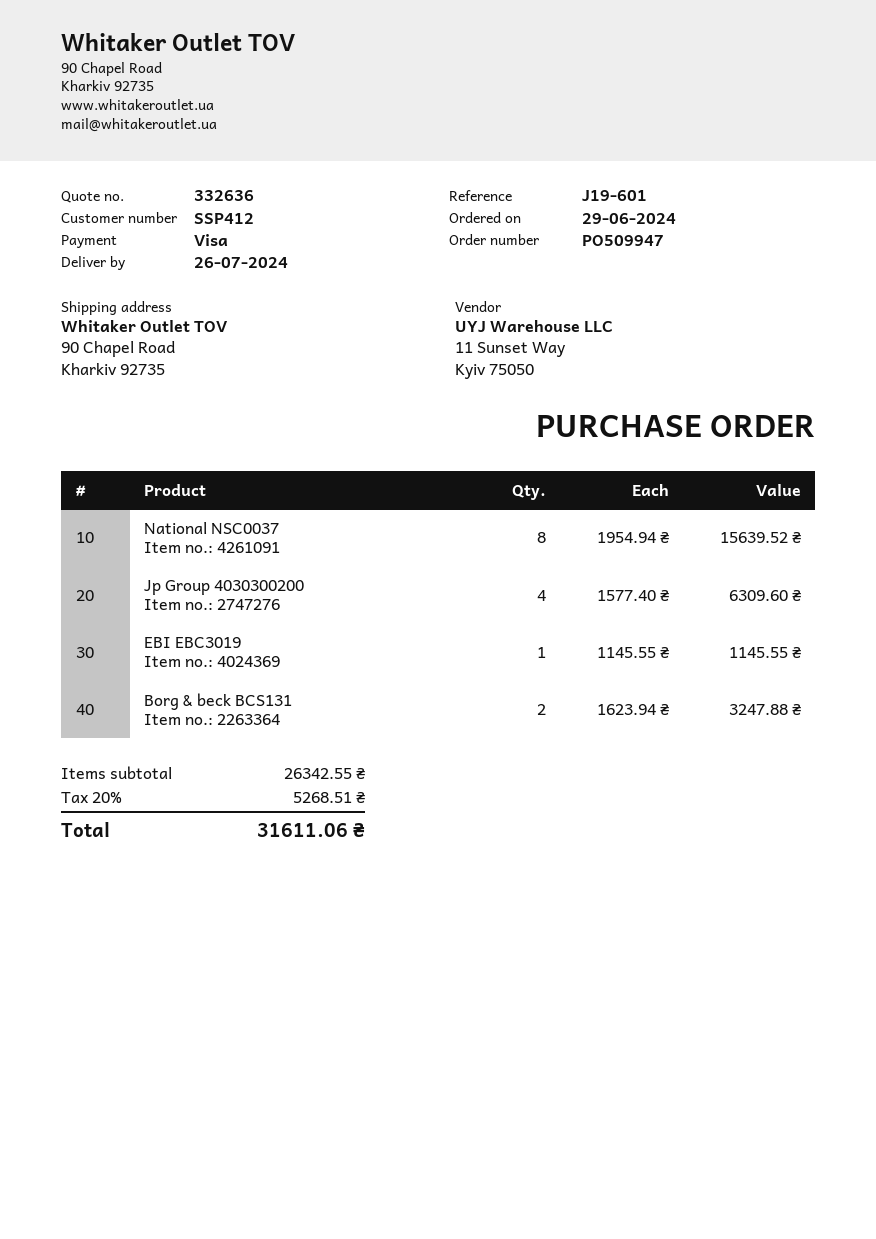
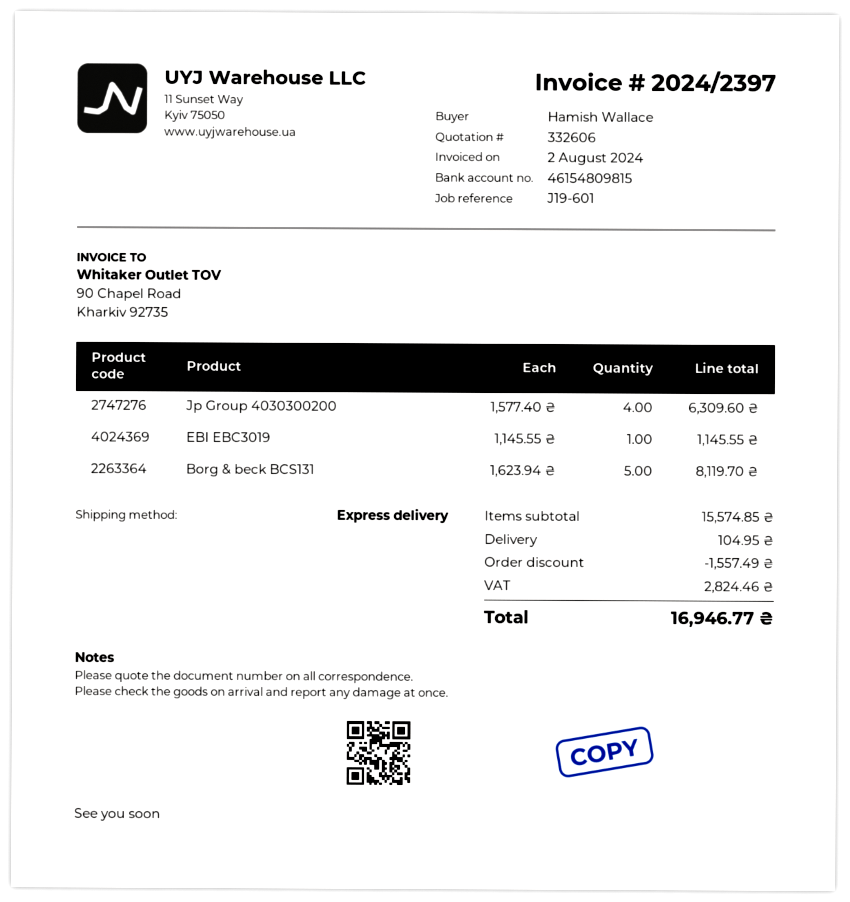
quote number: 332636 -> 332606
National NSC0037: 8 x 1954.94 = 15639.52 -> none
Borg & beck BCS131: 2 x 1623.94 = 3247.88 -> 5 x 1623.94 = 8119.70
subtotal: 26342.55 -> 15574.85
discount: none -> 1557.49
shipping: none -> 104.95
tax: 5268.51 -> 2824.46
total: 31611.06 -> 16946.77

